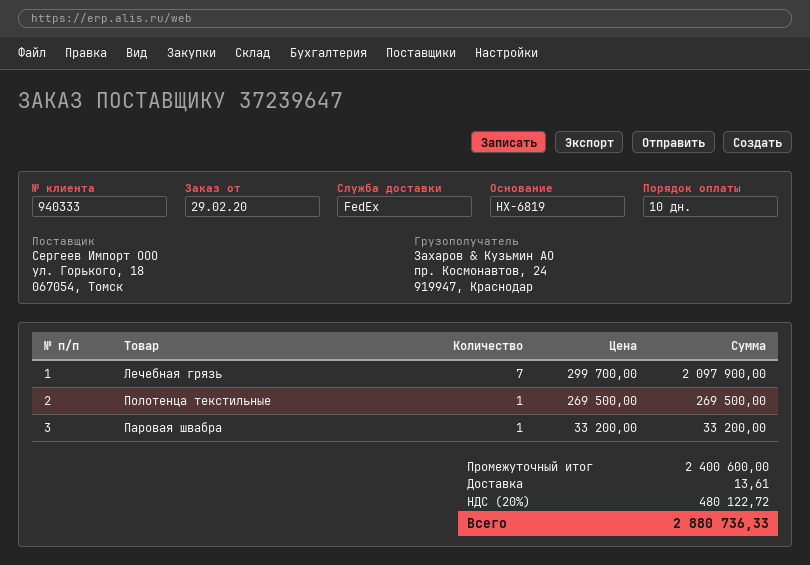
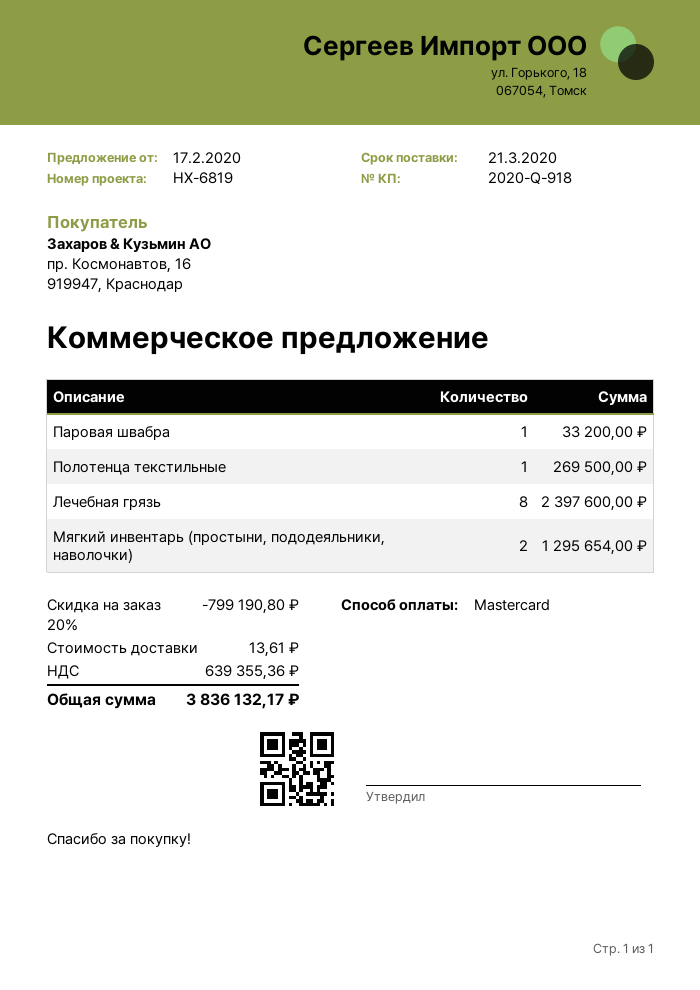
Лечебная грязь: 7 for 2097900.00 -> 8 for 2397600.00
Мягкий инвентарь (простыни, пододеяльники, наволочки): none -> 2 for 1295654.00
discount: none -> 20% = 799190.80
tax: 480122.72 -> 639355.36
total: 2880736.33 -> 3836132.17

